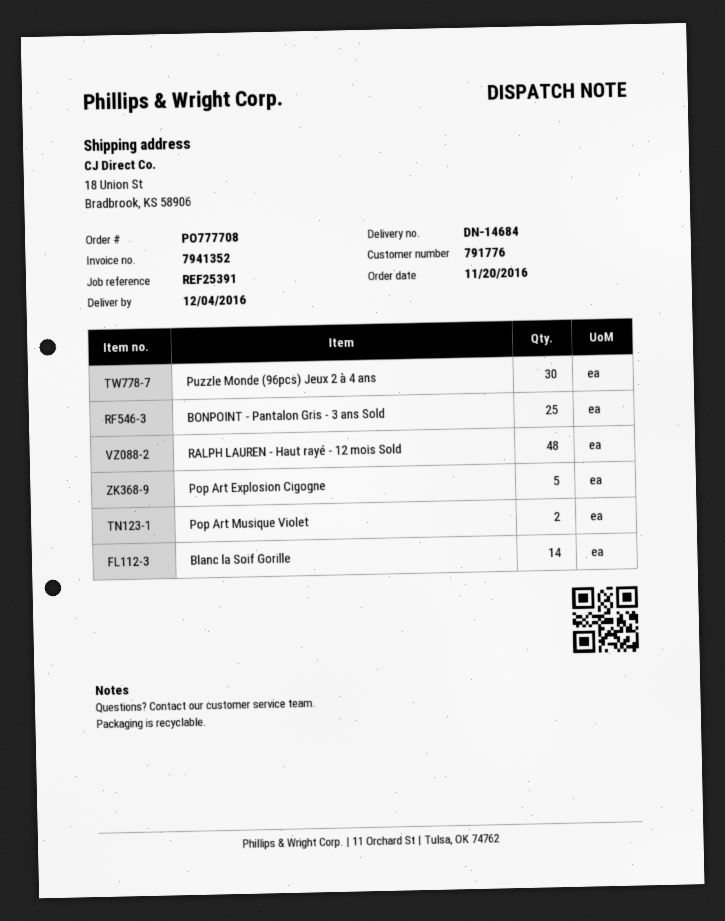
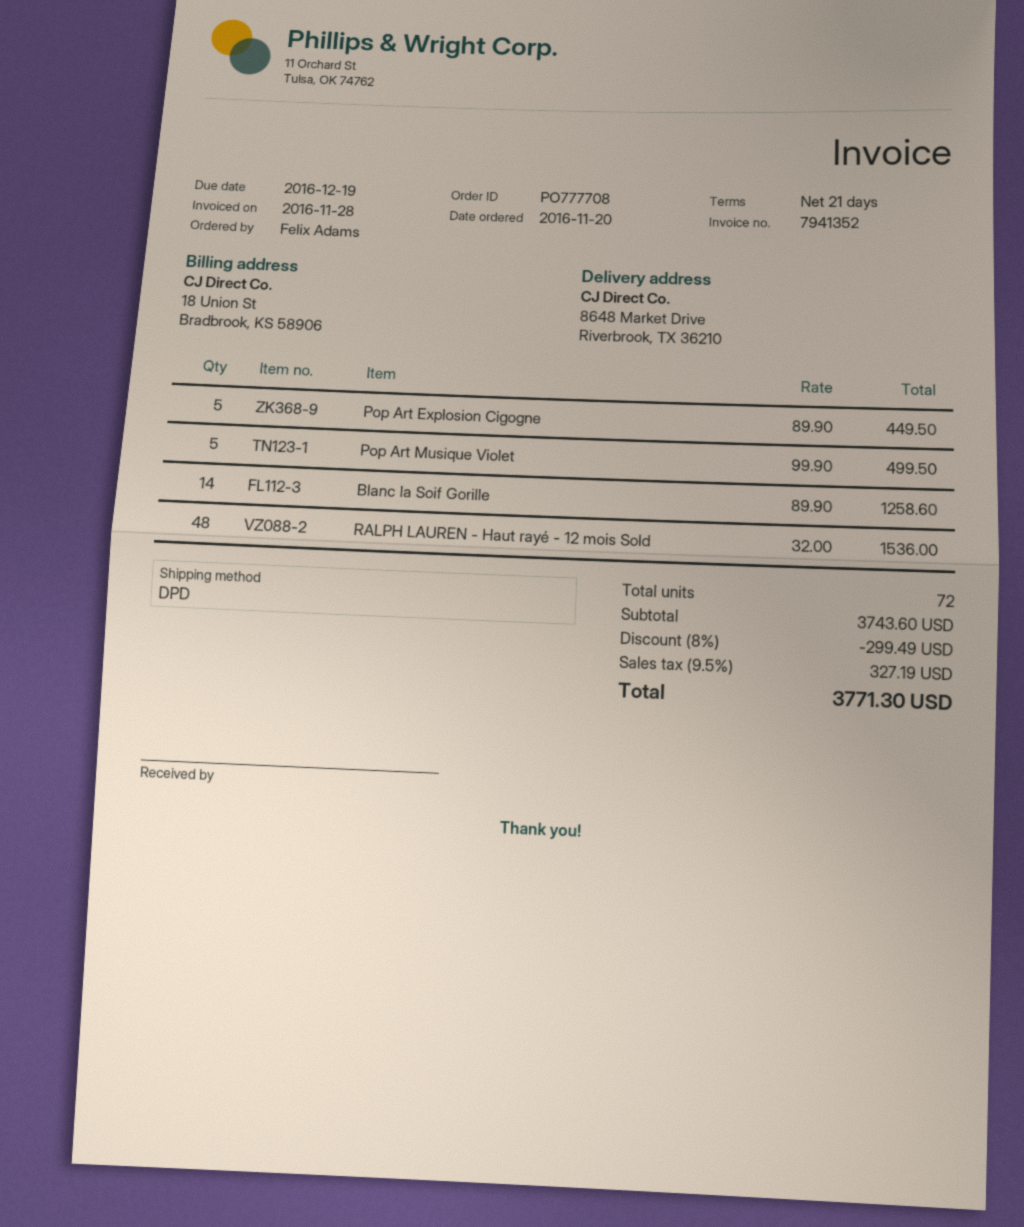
ship to: 18 Union St, Bradbrook, KS 58906 -> 8648 Market Drive, Riverbrook, TX 36210
Puzzle Monde (96pcs) Jeux 2 à 4 ans: 30 -> none
BONPOINT - Pantalon Gris - 3 ans Sold: 25 -> none
Pop Art Musique Violet: 2 -> 5

